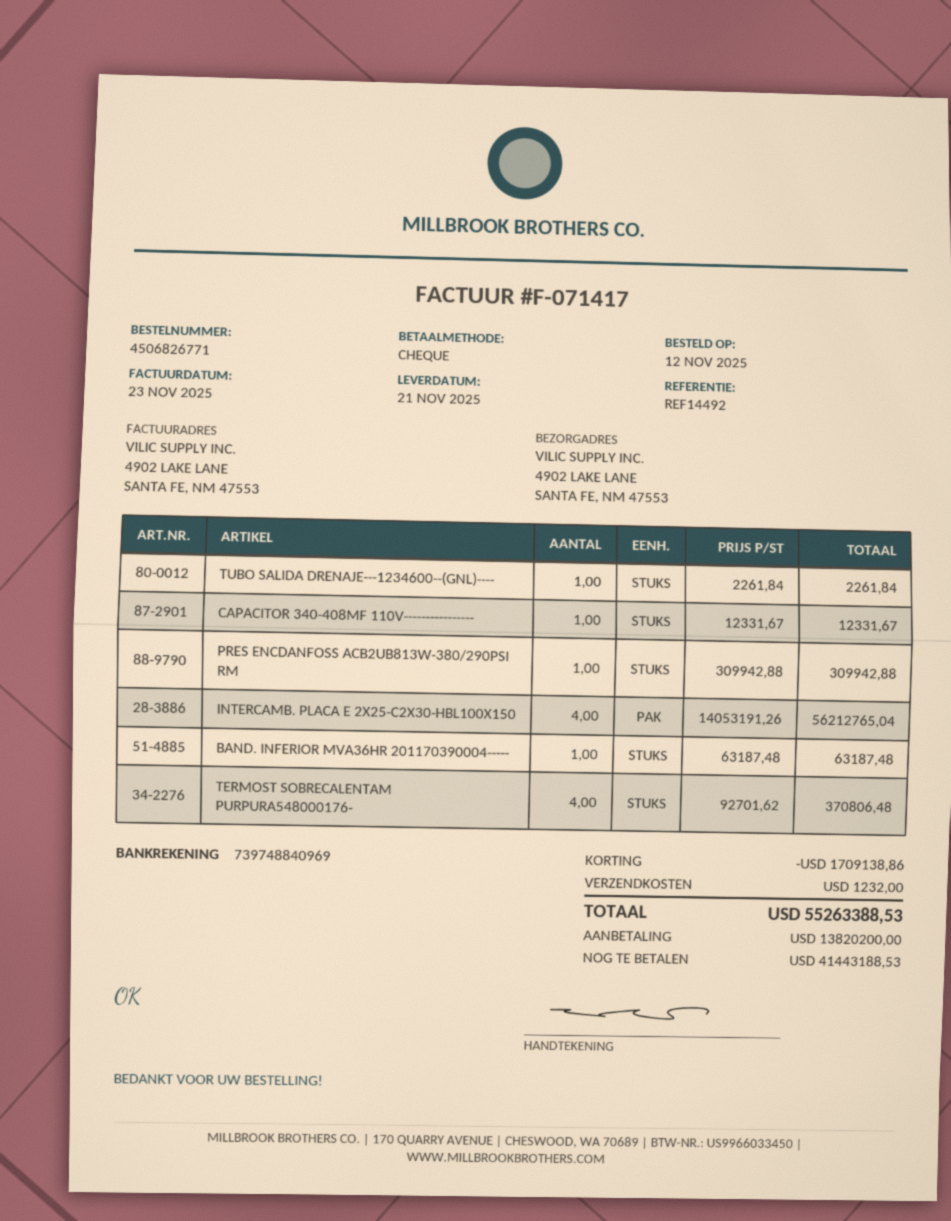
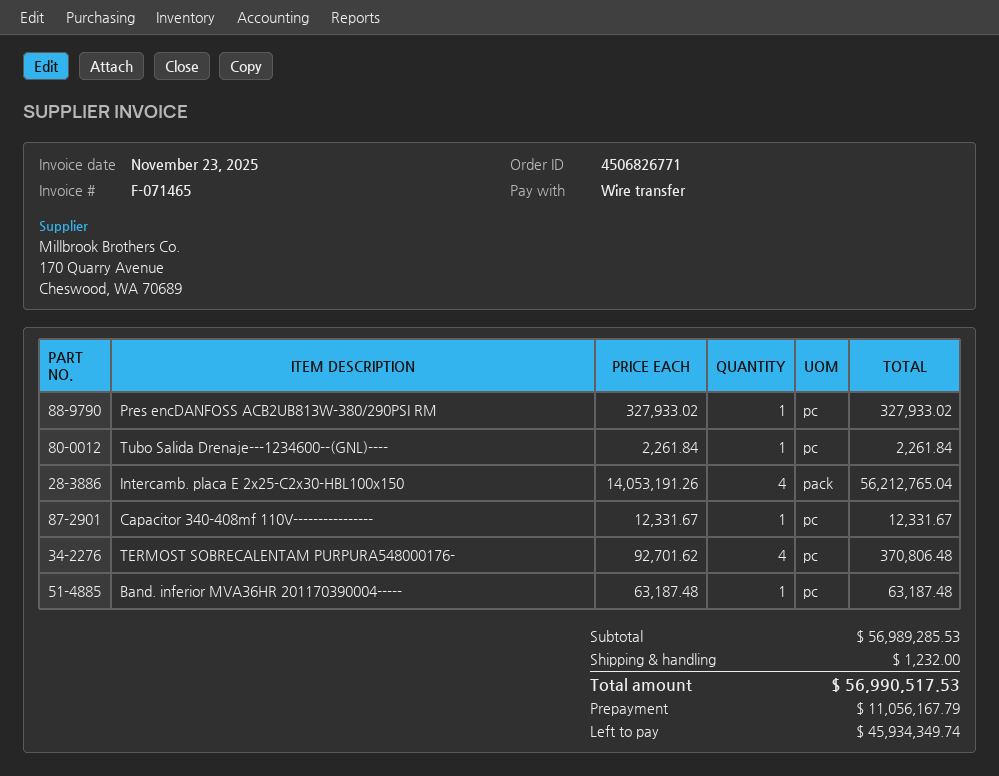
invoice number: F-071417 -> F-071465
payment method: cheque -> bank transfer
PRES ENCDANFOSS ACB2UB813W-380/290PSI RM: 1 x 309942.88 = 309942.88 -> 1 x 327933.02 = 327933.02
discount: 1709138.86 -> none
total: 55263388.53 -> 56990517.53
deposit: 13820200.00 -> 11056167.79
balance: 41443188.53 -> 45934349.74

